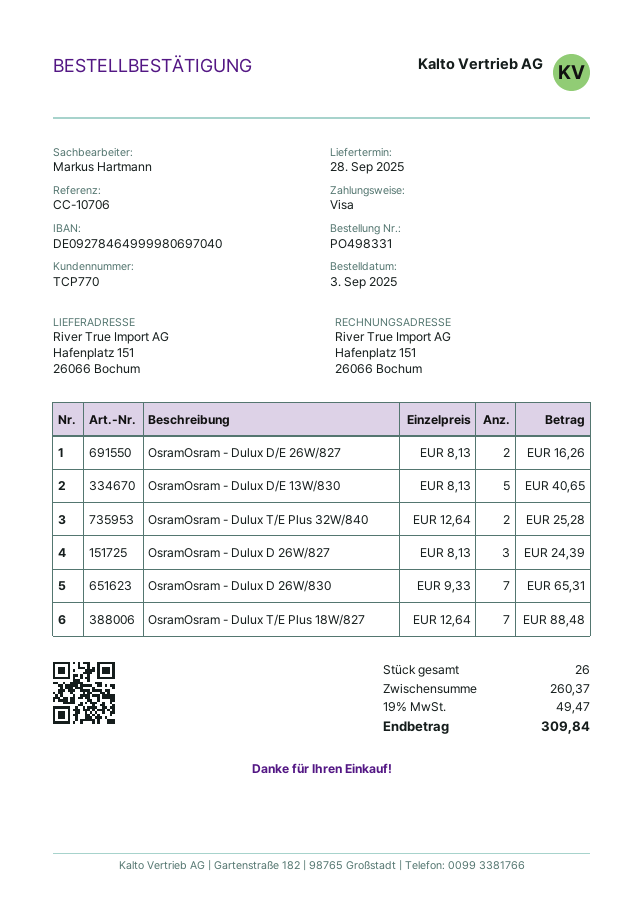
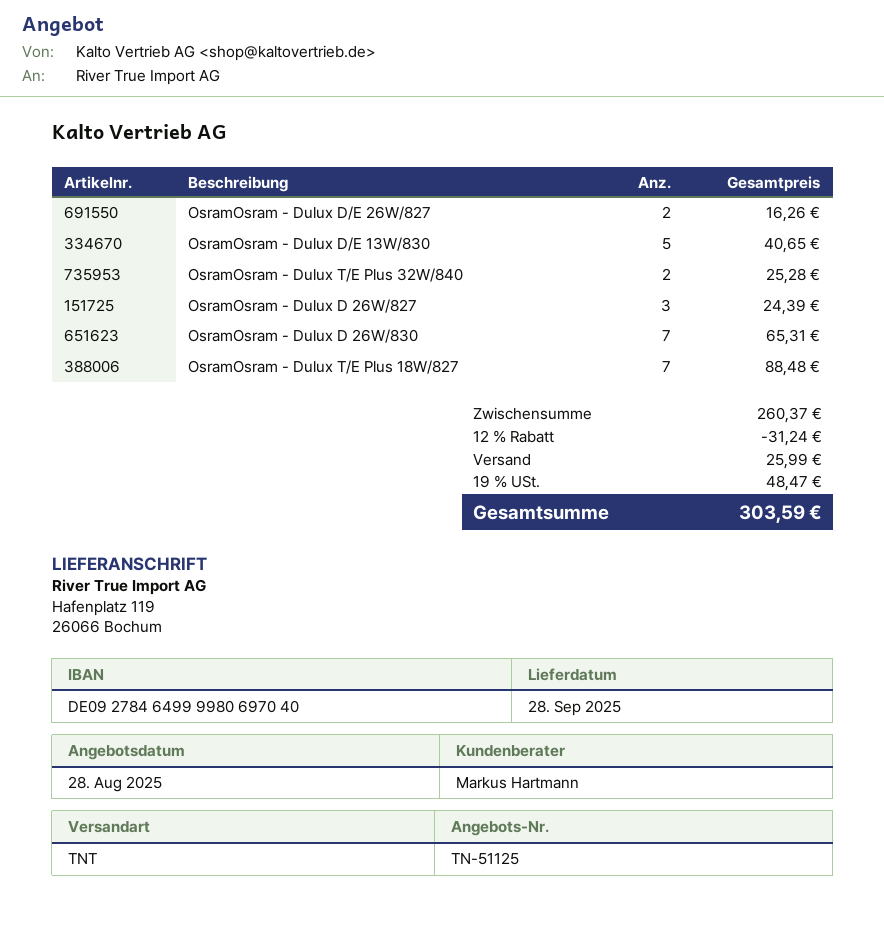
ship to: Hafenplatz 151, 26066 Bochum -> Hafenplatz 119, 26066 Bochum
discount: none -> 12% = 31.24
shipping: none -> 25.99
tax: 19% = 49.47 -> 19% = 48.47
total: 309.84 -> 303.59

